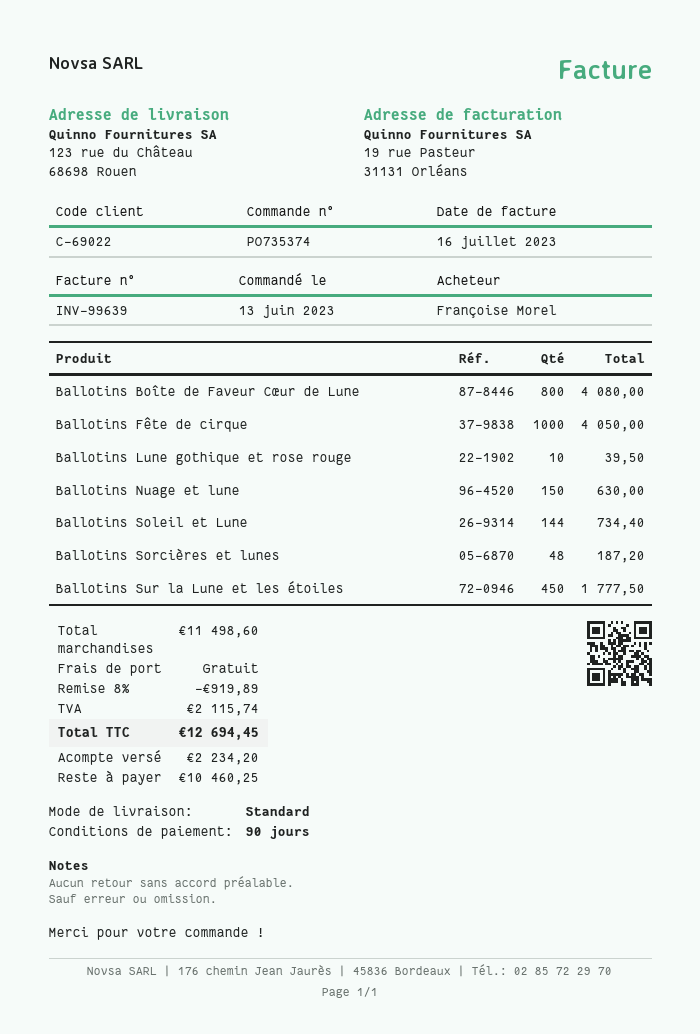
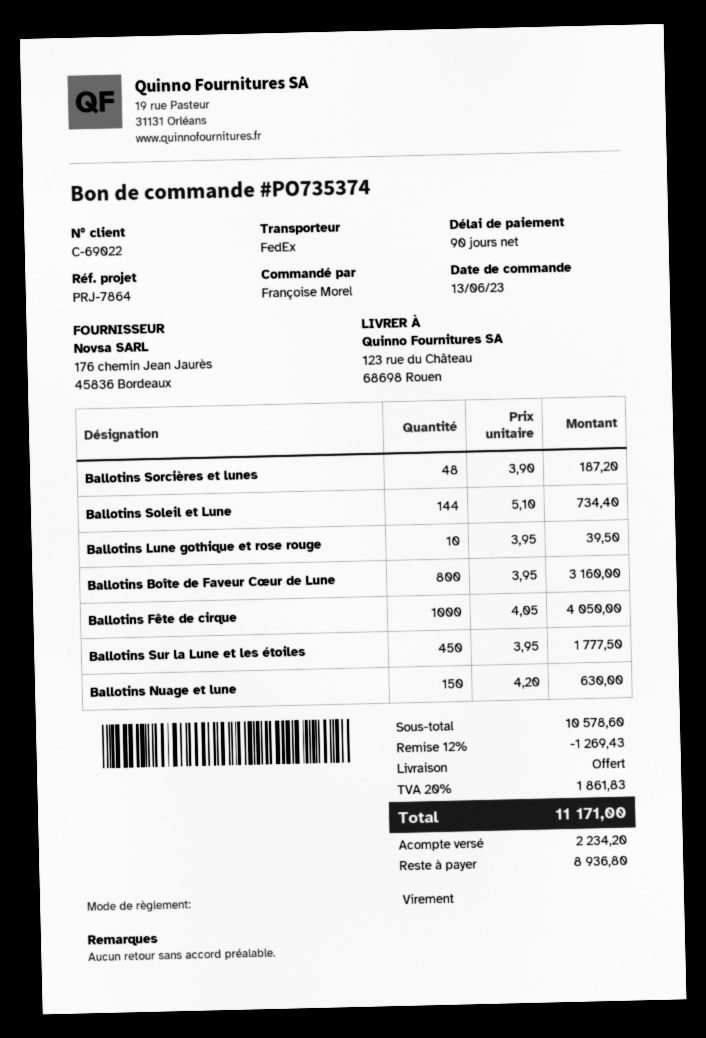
shipping method: standard -> FedEx
Ballotins Boîte de Faveur Cœur de Lune: 800 for 4080.00 -> 800 for 3160.00
subtotal: 11498.60 -> 10578.60
discount: 8% = 919.89 -> 12% = 1269.43
tax: 2115.74 -> 1861.83
total: 12694.45 -> 11171.00
balance: 10460.25 -> 8936.80

